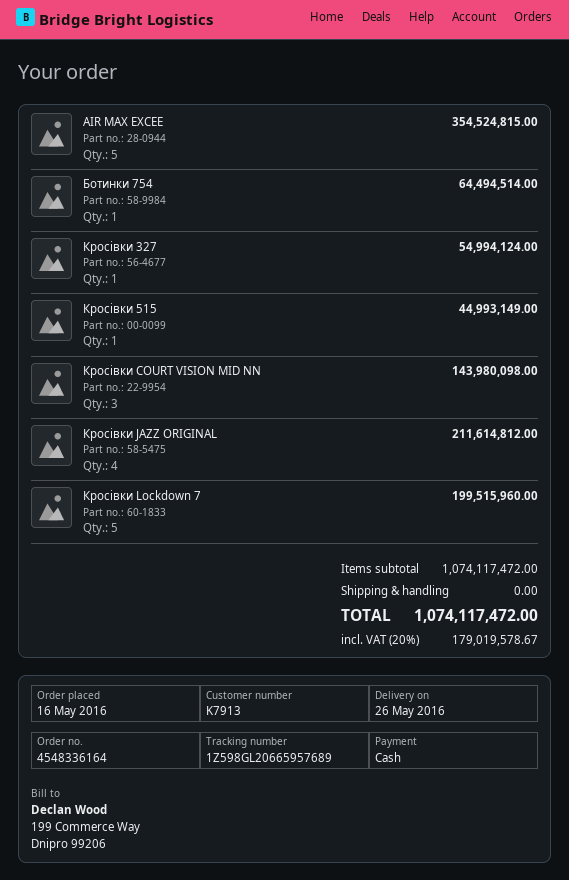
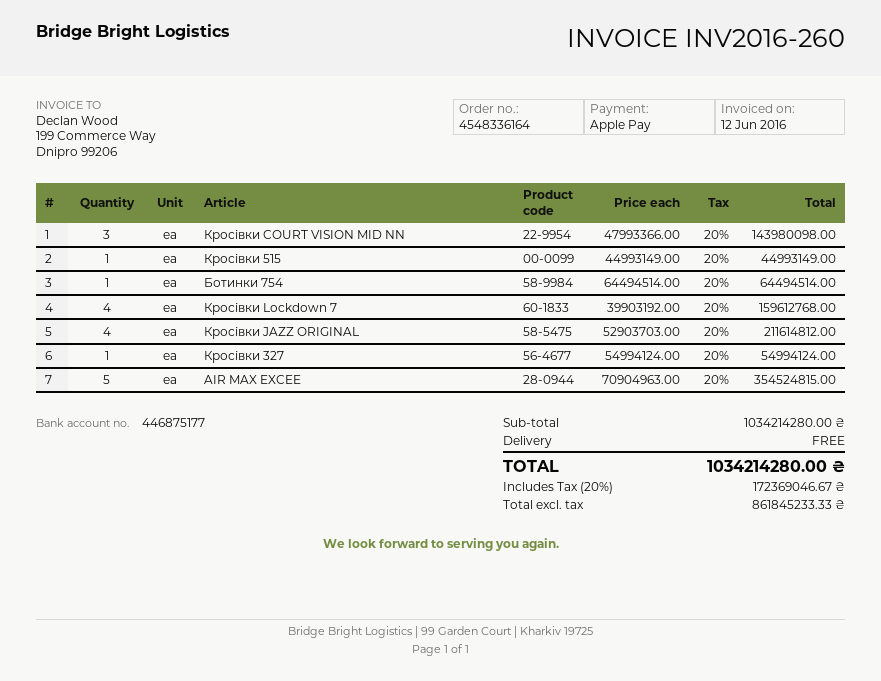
payment method: cash -> Apple Pay
Кросівки Lockdown 7: 5 for 199515960.00 -> 4 for 159612768.00
subtotal: 1074117472.00 -> 1034214280.00
tax: 20% = 179019578.67 -> 20% = 172369046.67
total: 1074117472.00 -> 1034214280.00

